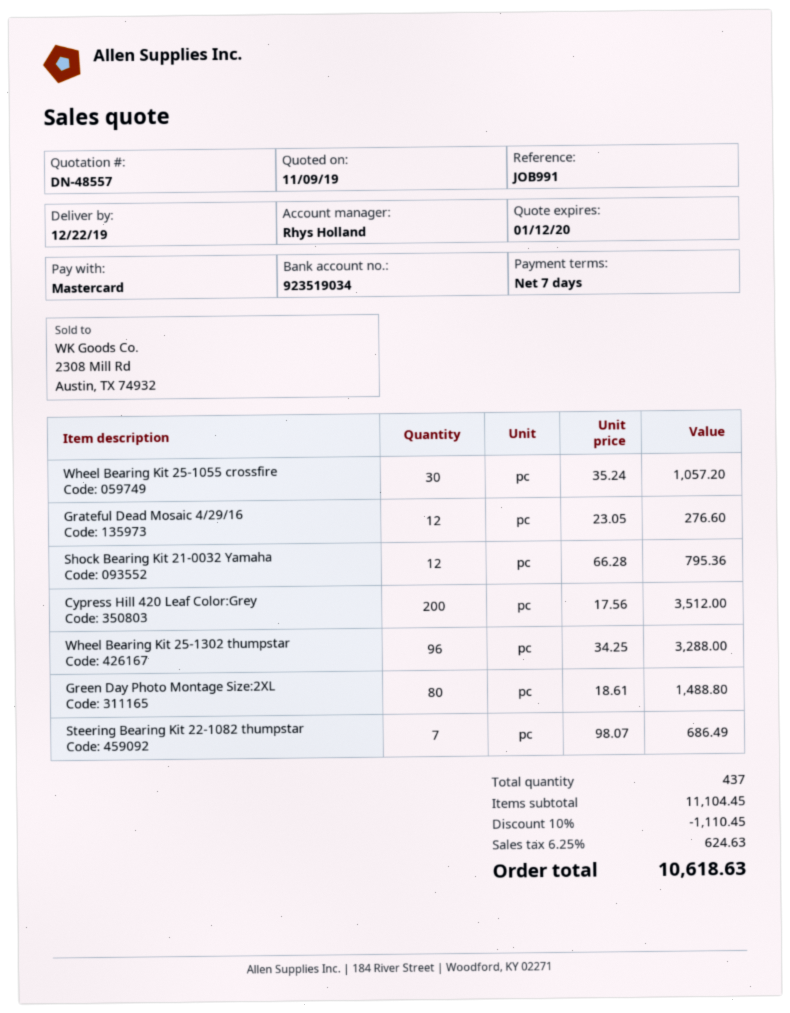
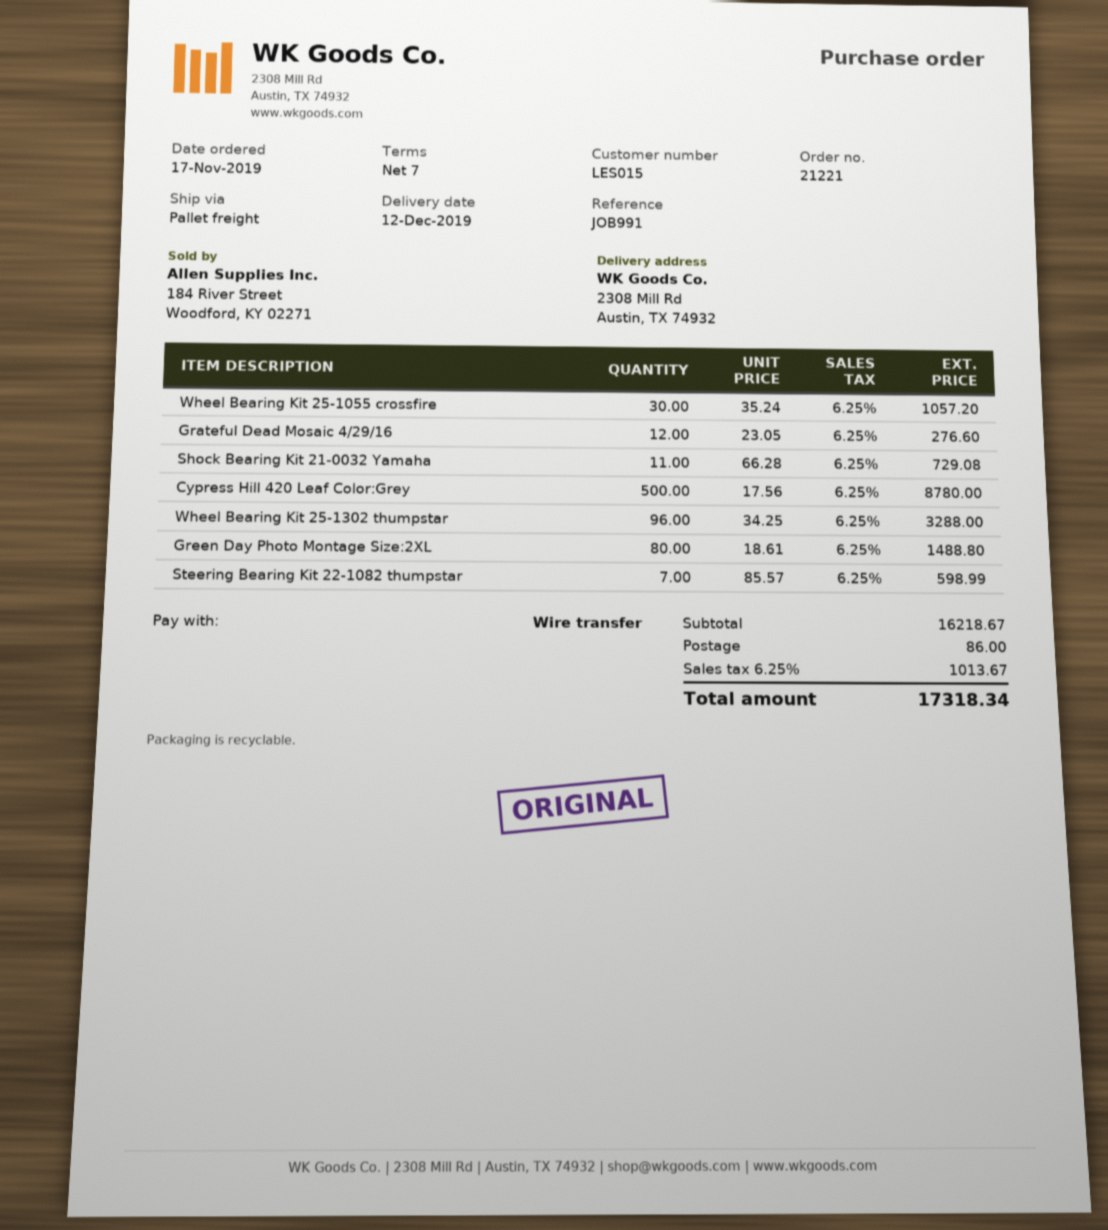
delivery date: 2019-12-22 -> 2019-12-12
payment method: Mastercard -> bank transfer
Shock Bearing Kit 21-0032 Yamaha: 12 x 66.28 = 795.36 -> 11 x 66.28 = 729.08
Cypress Hill 420 Leaf Color:Grey: 200 x 17.56 = 3512.00 -> 500 x 17.56 = 8780.00
Steering Bearing Kit 22-1082 thumpstar: 7 x 98.07 = 686.49 -> 7 x 85.57 = 598.99
subtotal: 11104.45 -> 16218.67
discount: 10% = 1110.45 -> none
shipping: none -> 86.00
tax: 6.25% = 624.63 -> 6.25% = 1013.67
total: 10618.63 -> 17318.34

